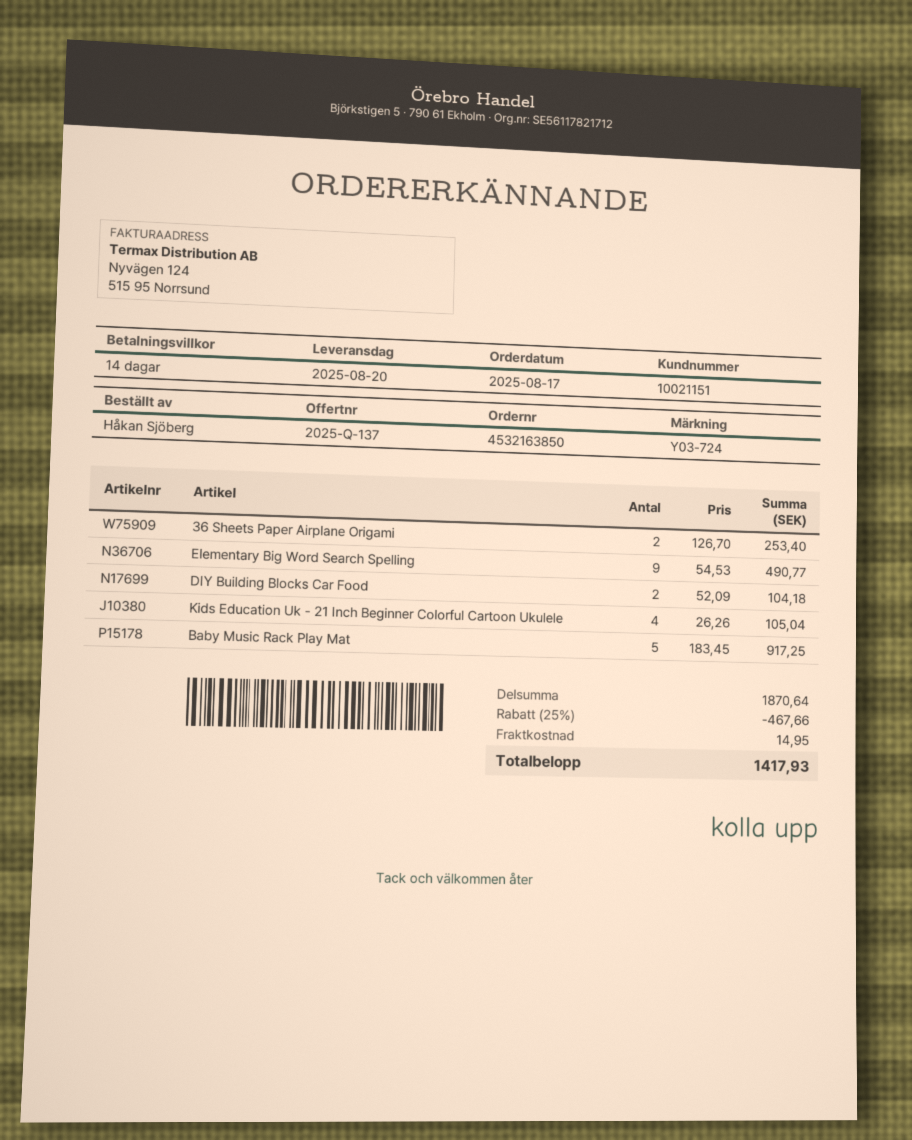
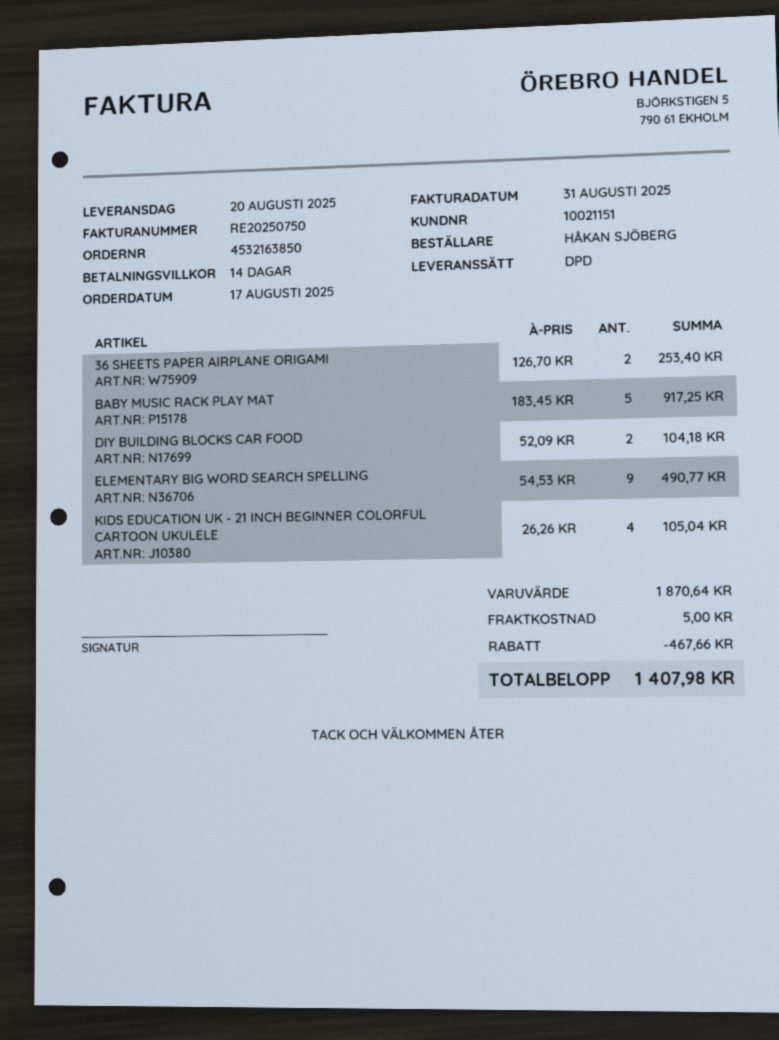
shipping: 14.95 -> 5.00
total: 1417.93 -> 1407.98

